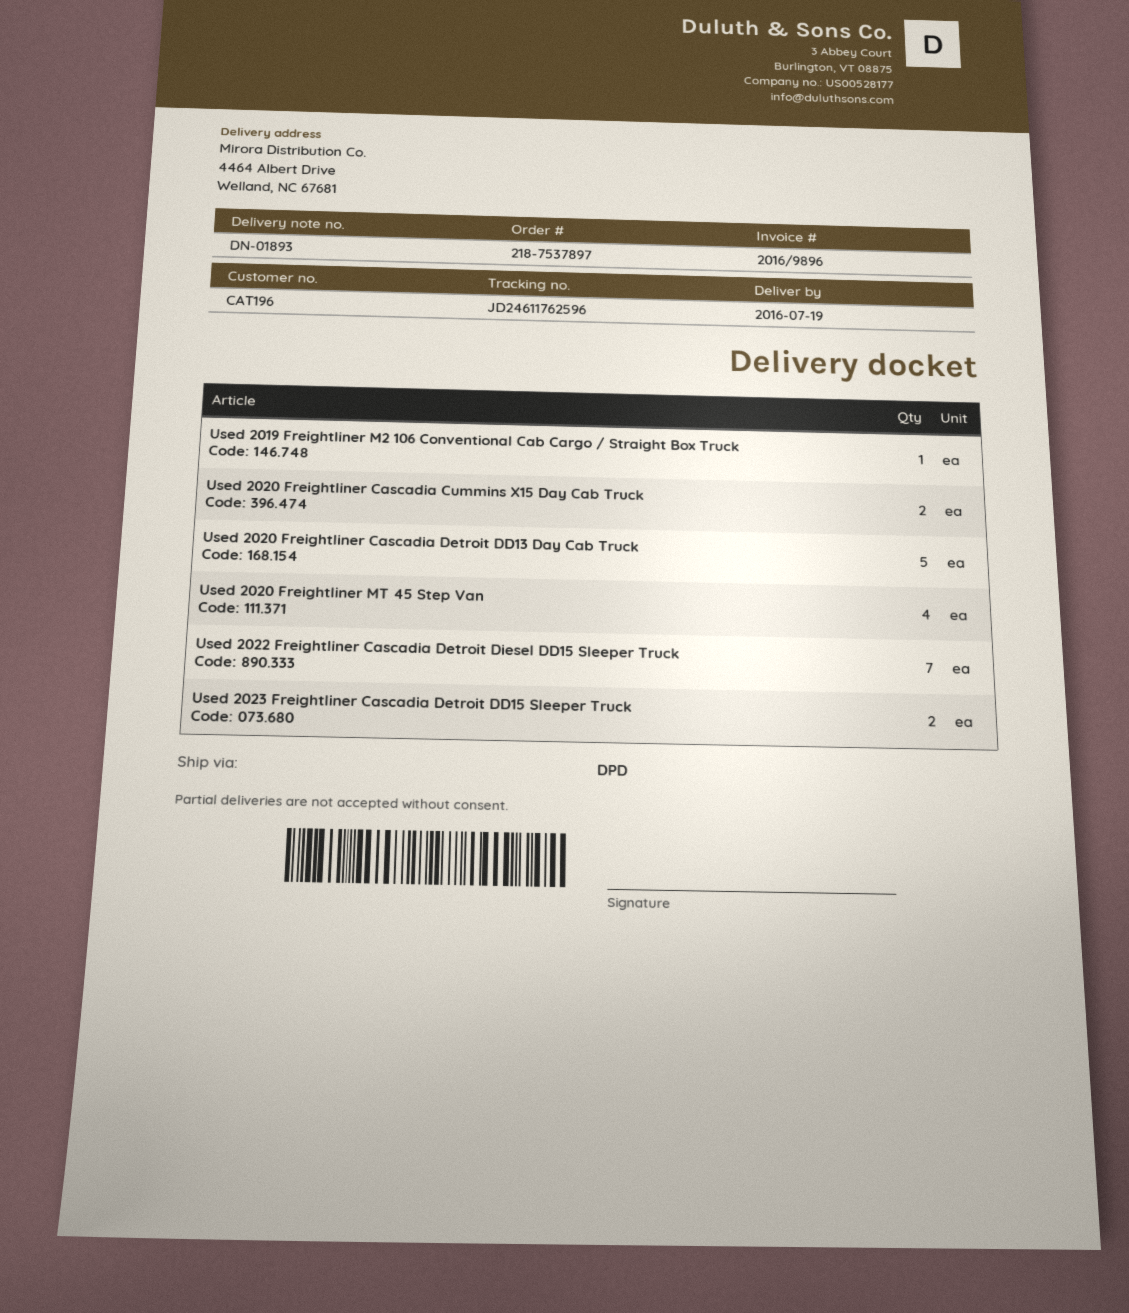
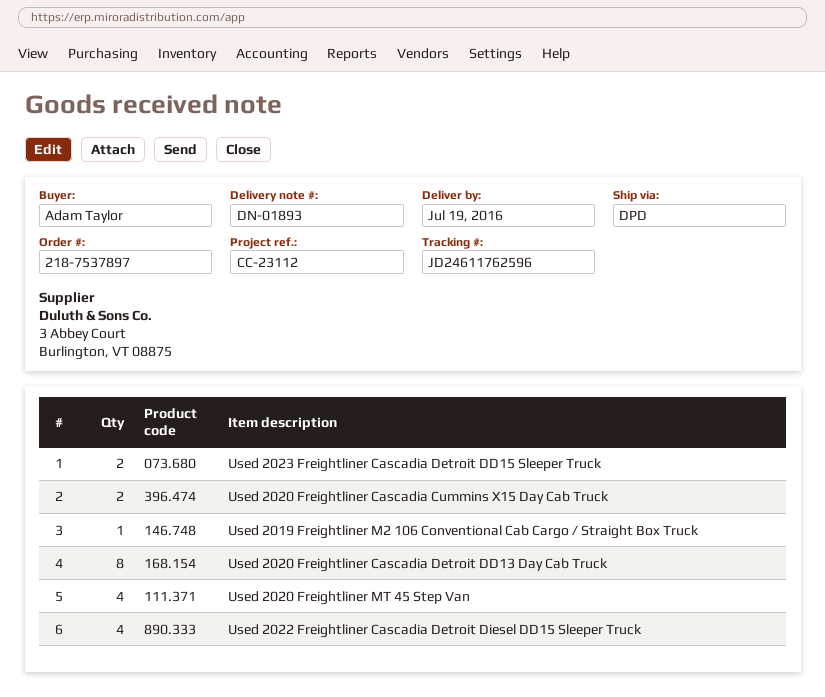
Used 2020 Freightliner Cascadia Detroit DD13 Day Cab Truck: 5 -> 8
Used 2022 Freightliner Cascadia Detroit Diesel DD15 Sleeper Truck: 7 -> 4

